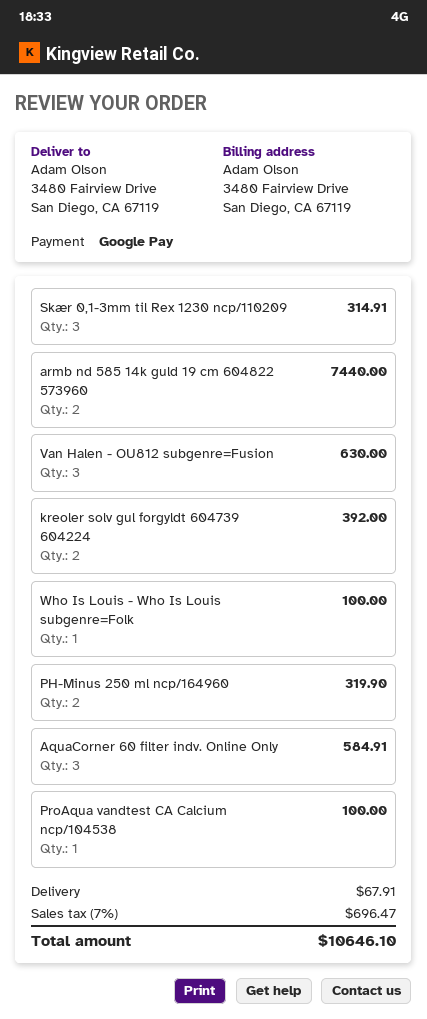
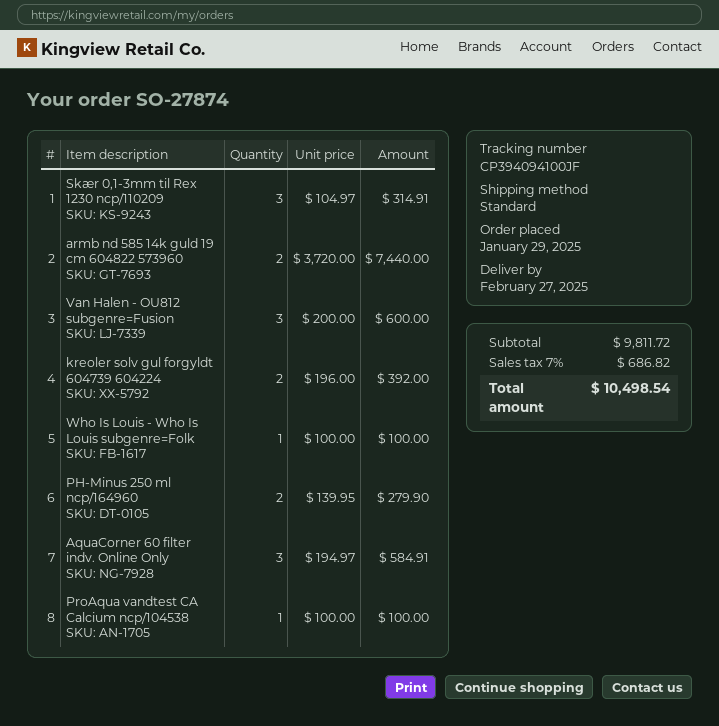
Van Halen - OU812 subgenre=Fusion: 3 for 630.00 -> 3 for 600.00
PH-Minus 250 ml ncp/164960: 2 for 319.90 -> 2 for 279.90
shipping: 67.91 -> none
tax: 7% = 696.47 -> 7% = 686.82
total: 10646.10 -> 10498.54

